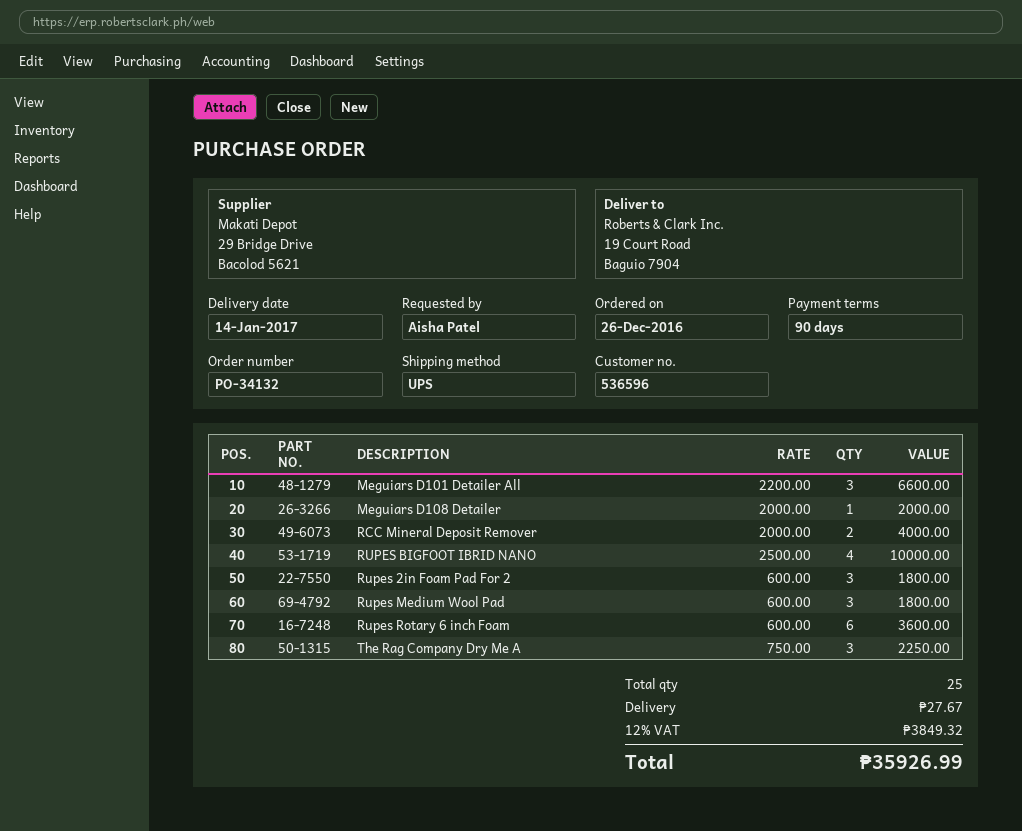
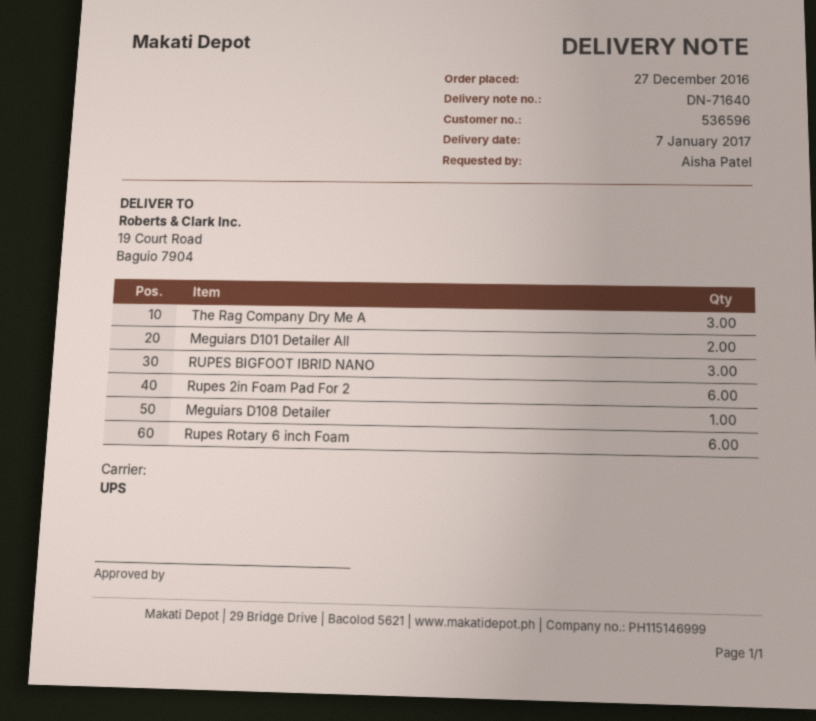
order date: 2016-12-26 -> 2016-12-27
delivery date: 2017-01-14 -> 2017-01-07
Meguiars D101 Detailer All: 3 -> 2
RCC Mineral Deposit Remover: 2 -> none
RUPES BIGFOOT IBRID NANO: 4 -> 3
Rupes 2in Foam Pad For 2: 3 -> 6
Rupes Medium Wool Pad: 3 -> none

